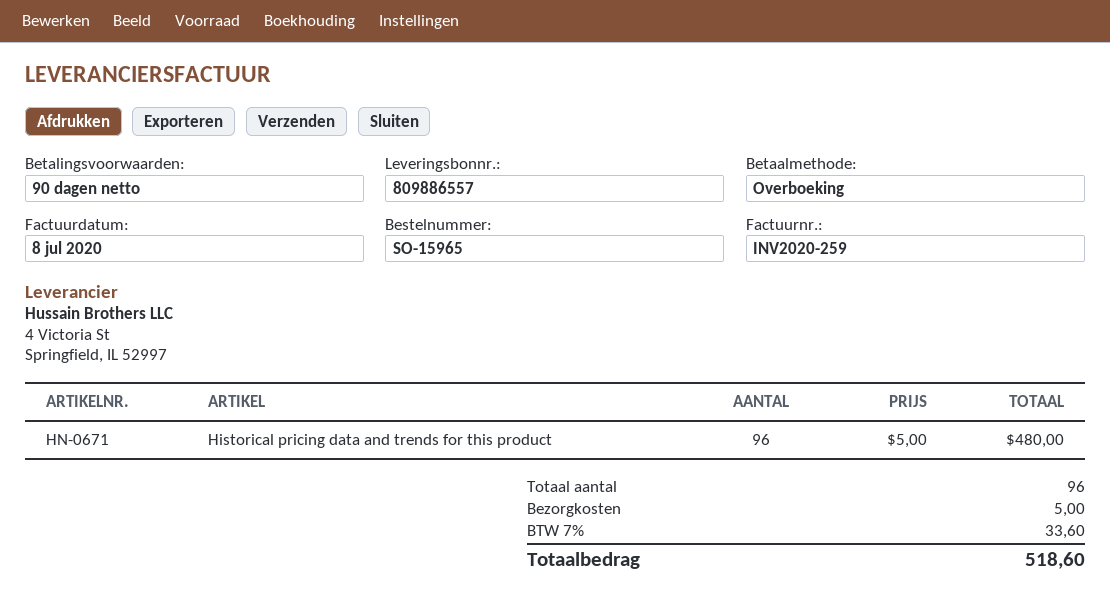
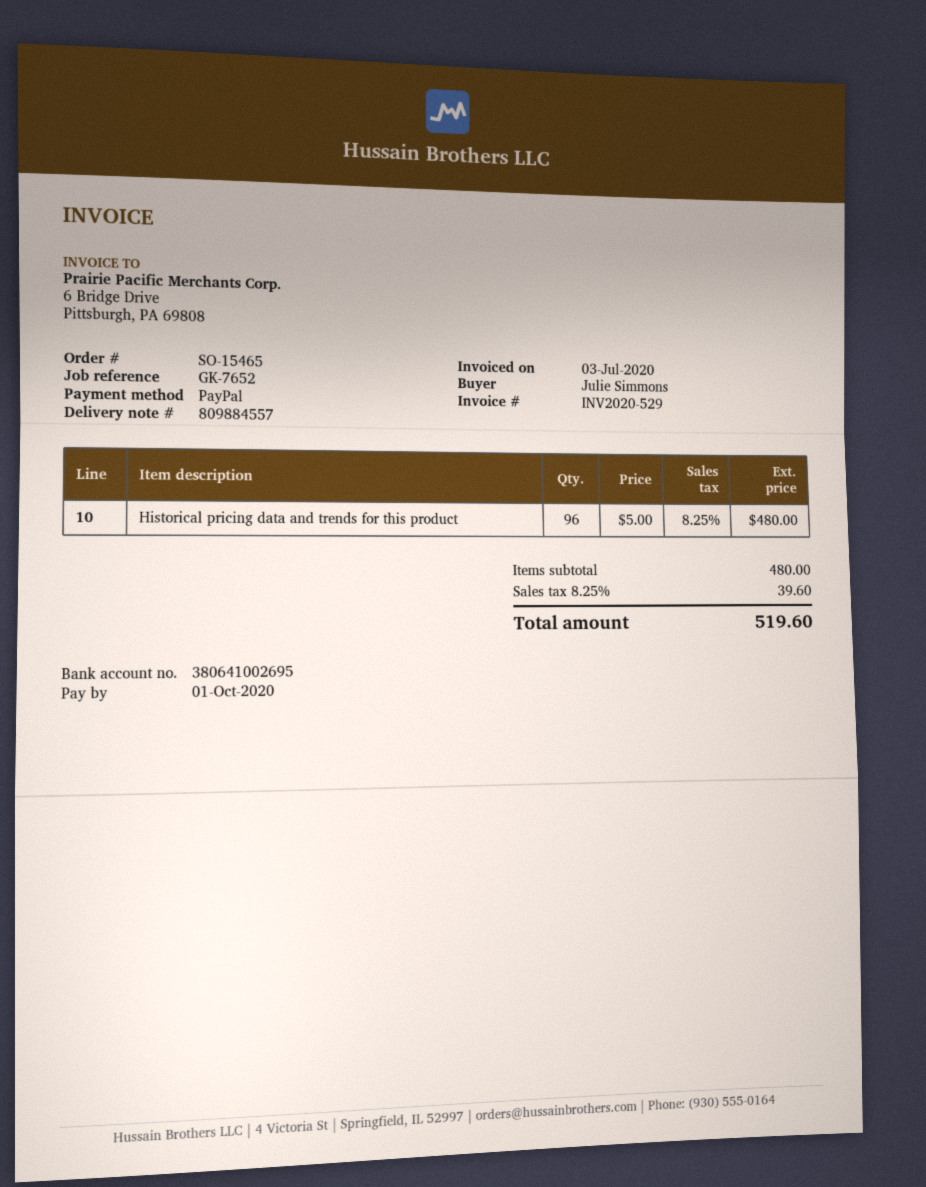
order number: SO-15965 -> SO-15465
delivery note number: 809886557 -> 809884557
invoice number: INV2020-259 -> INV2020-529
invoice date: 2020-07-08 -> 2020-07-03
payment method: bank transfer -> PayPal
shipping: 5.00 -> none
tax: 7% = 33.60 -> 8.25% = 39.60
total: 518.60 -> 519.60

